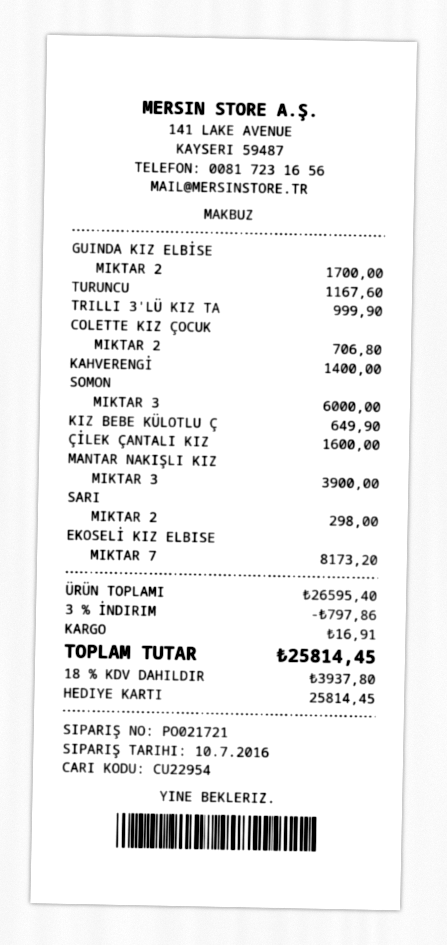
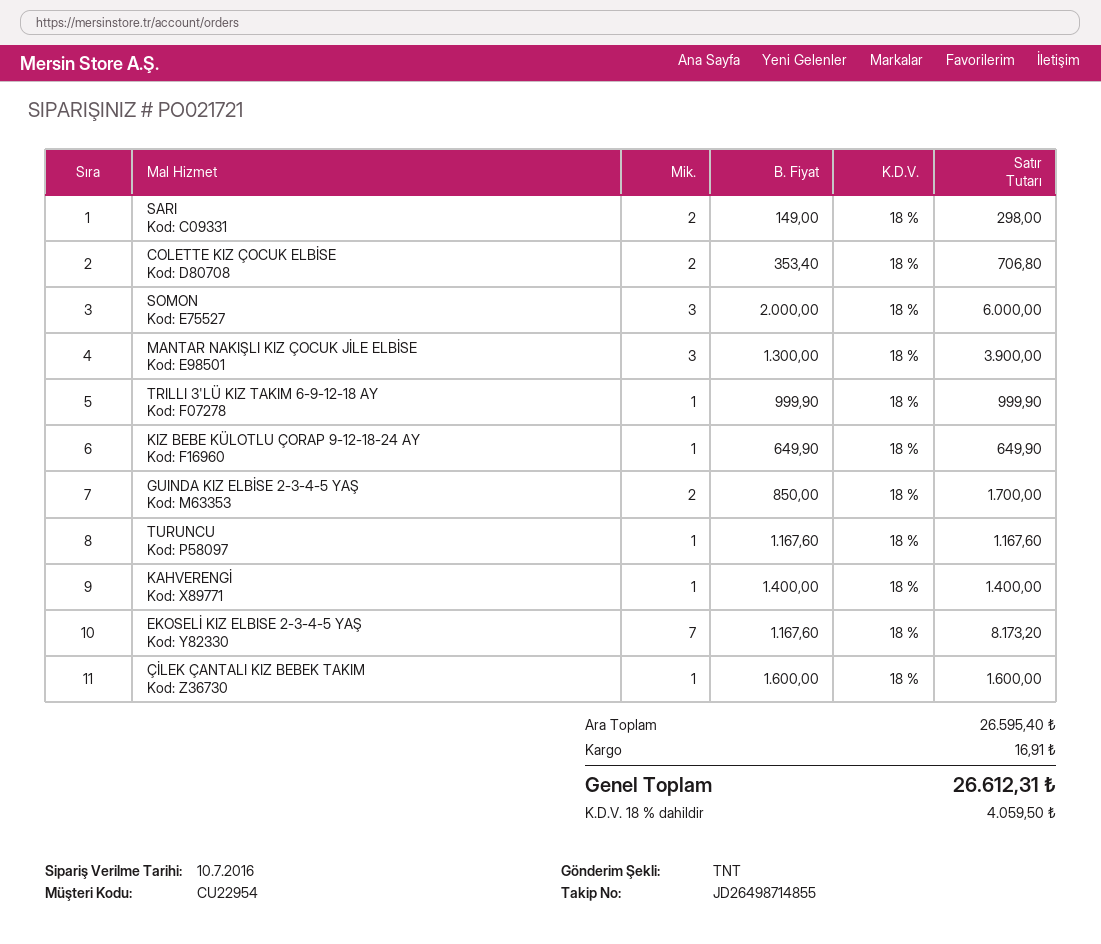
discount: 3% = 797.86 -> none
tax: 18% = 3937.80 -> 18% = 4059.50
total: 25814.45 -> 26612.31

